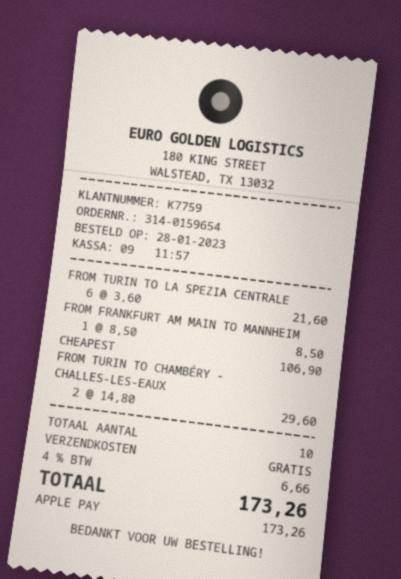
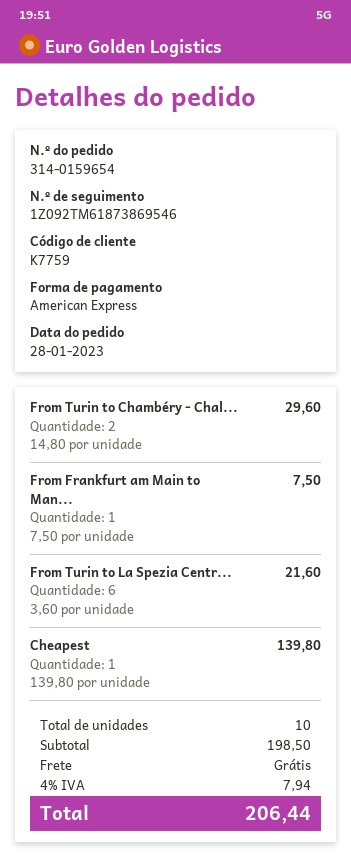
payment method: Apple Pay -> American Express
FROM FRANKFURT AM MAIN TO MANNHEIM: 1 x 8.50 = 8.50 -> 1 x 7.50 = 7.50
CHEAPEST: 1 x 106.90 = 106.90 -> 1 x 139.80 = 139.80
tax: 4% = 6.66 -> 4% = 7.94
total: 173.26 -> 206.44

